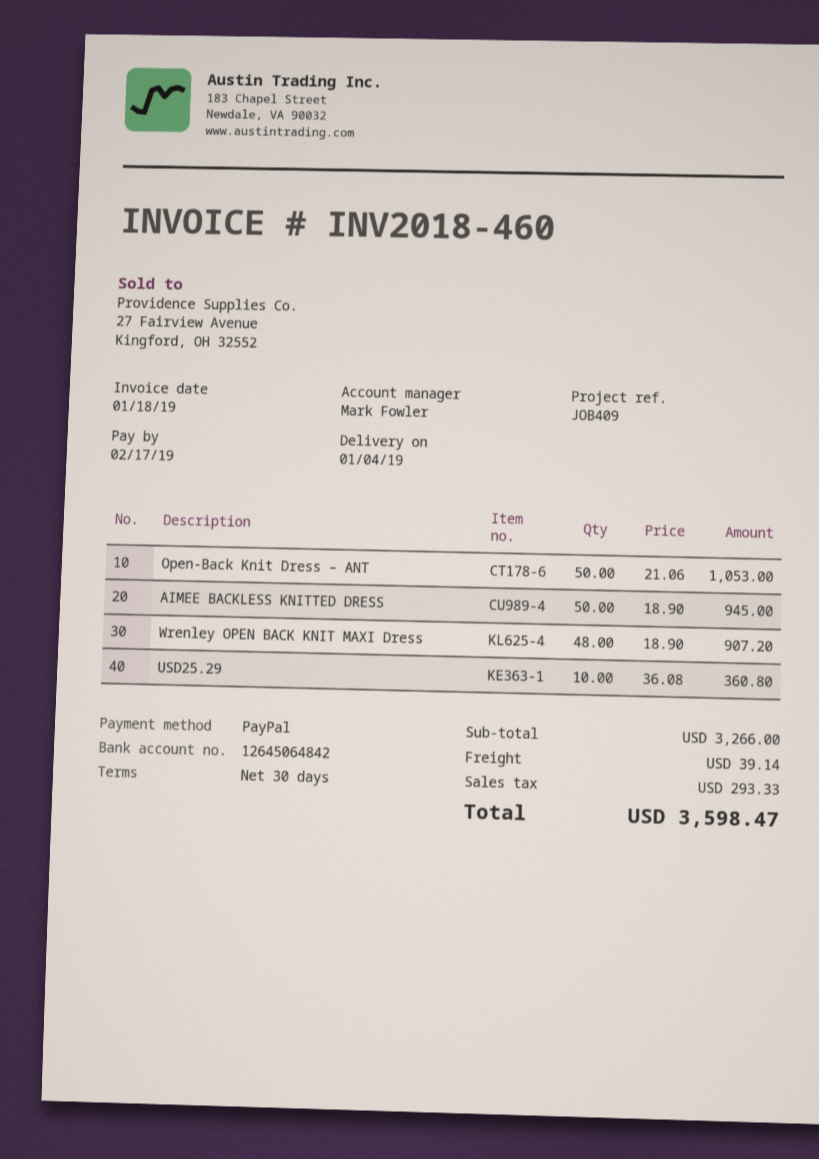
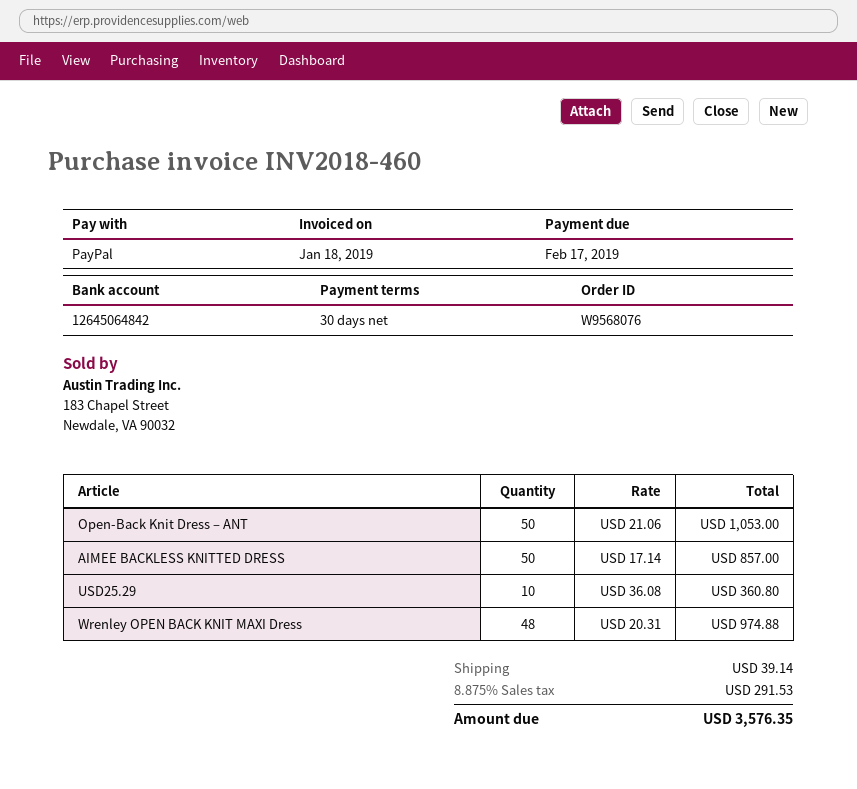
AIMEE BACKLESS KNITTED DRESS: 50 x 18.90 = 945.00 -> 50 x 17.14 = 857.00
Wrenley OPEN BACK KNIT MAXI Dress: 48 x 18.90 = 907.20 -> 48 x 20.31 = 974.88
tax: 293.33 -> 291.53
total: 3598.47 -> 3576.35

